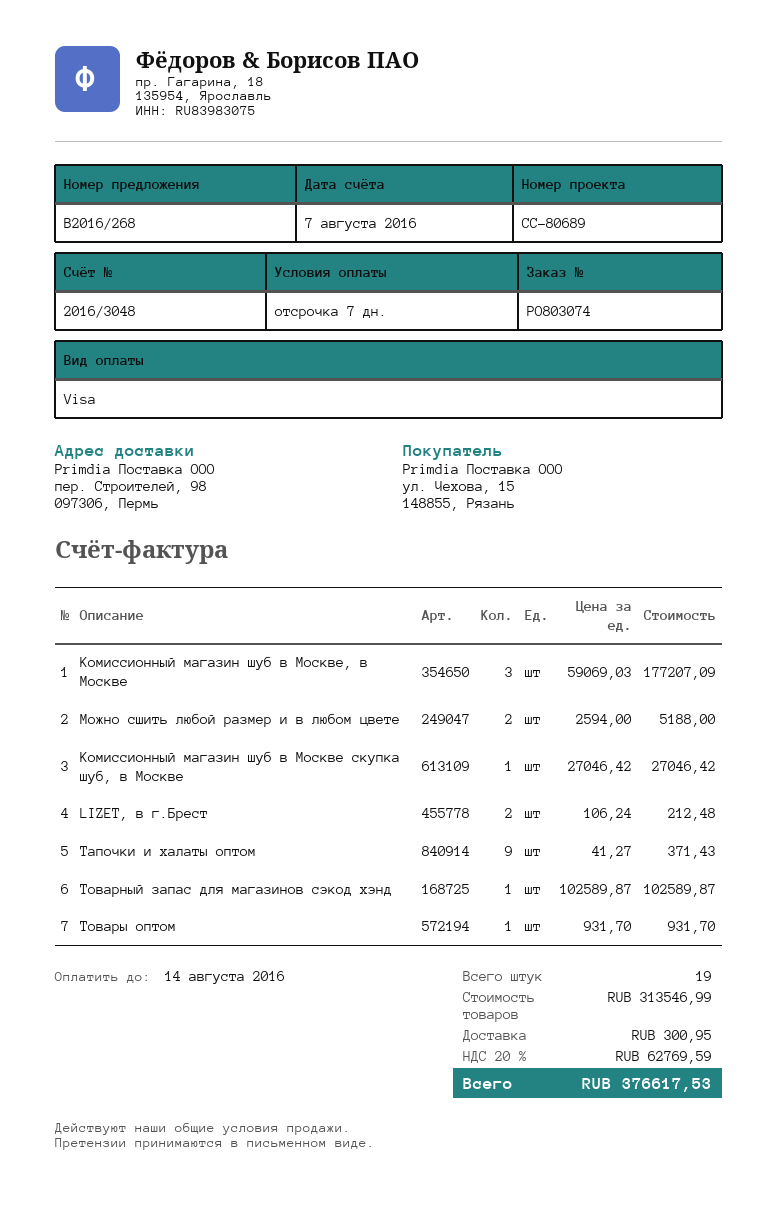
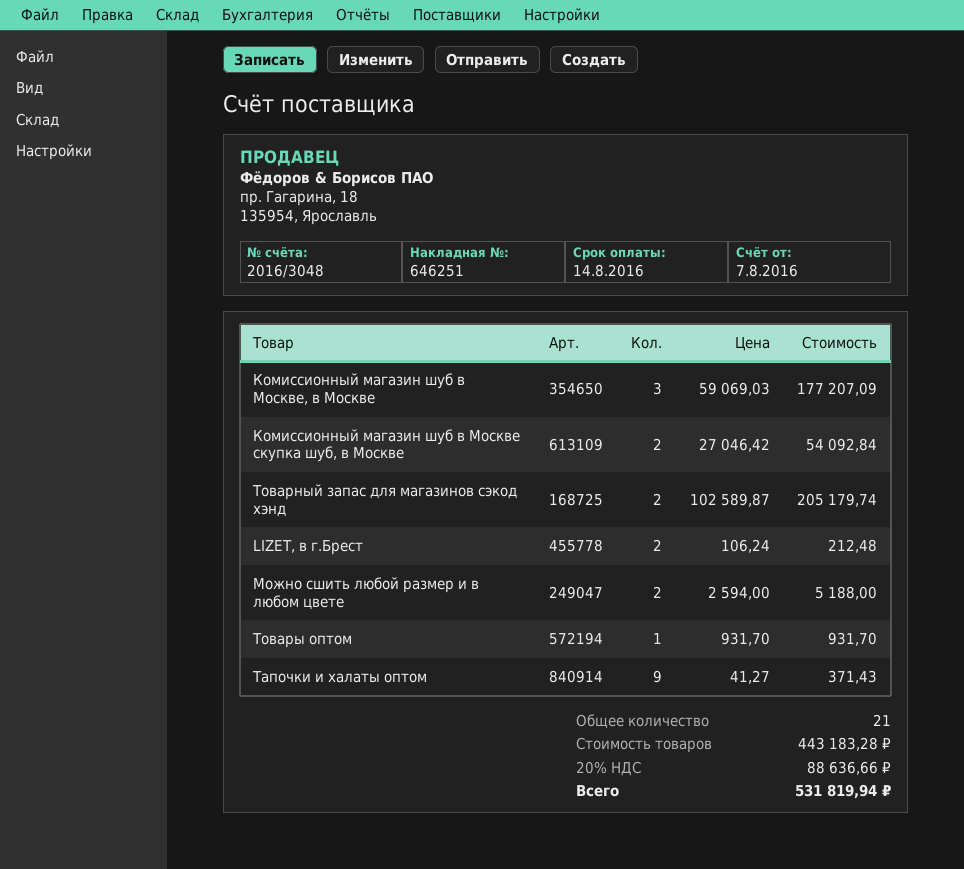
Комиссионный магазин шуб в Москве скупка шуб, в Москве: 1 x 27046.42 = 27046.42 -> 2 x 27046.42 = 54092.84
Товарный запас для магазинов сэкод хэнд: 1 x 102589.87 = 102589.87 -> 2 x 102589.87 = 205179.74
total quantity: 19 -> 21
subtotal: 313546.99 -> 443183.28
shipping: 300.95 -> none
tax: 20% = 62769.59 -> 20% = 88636.66
total: 376617.53 -> 531819.94

